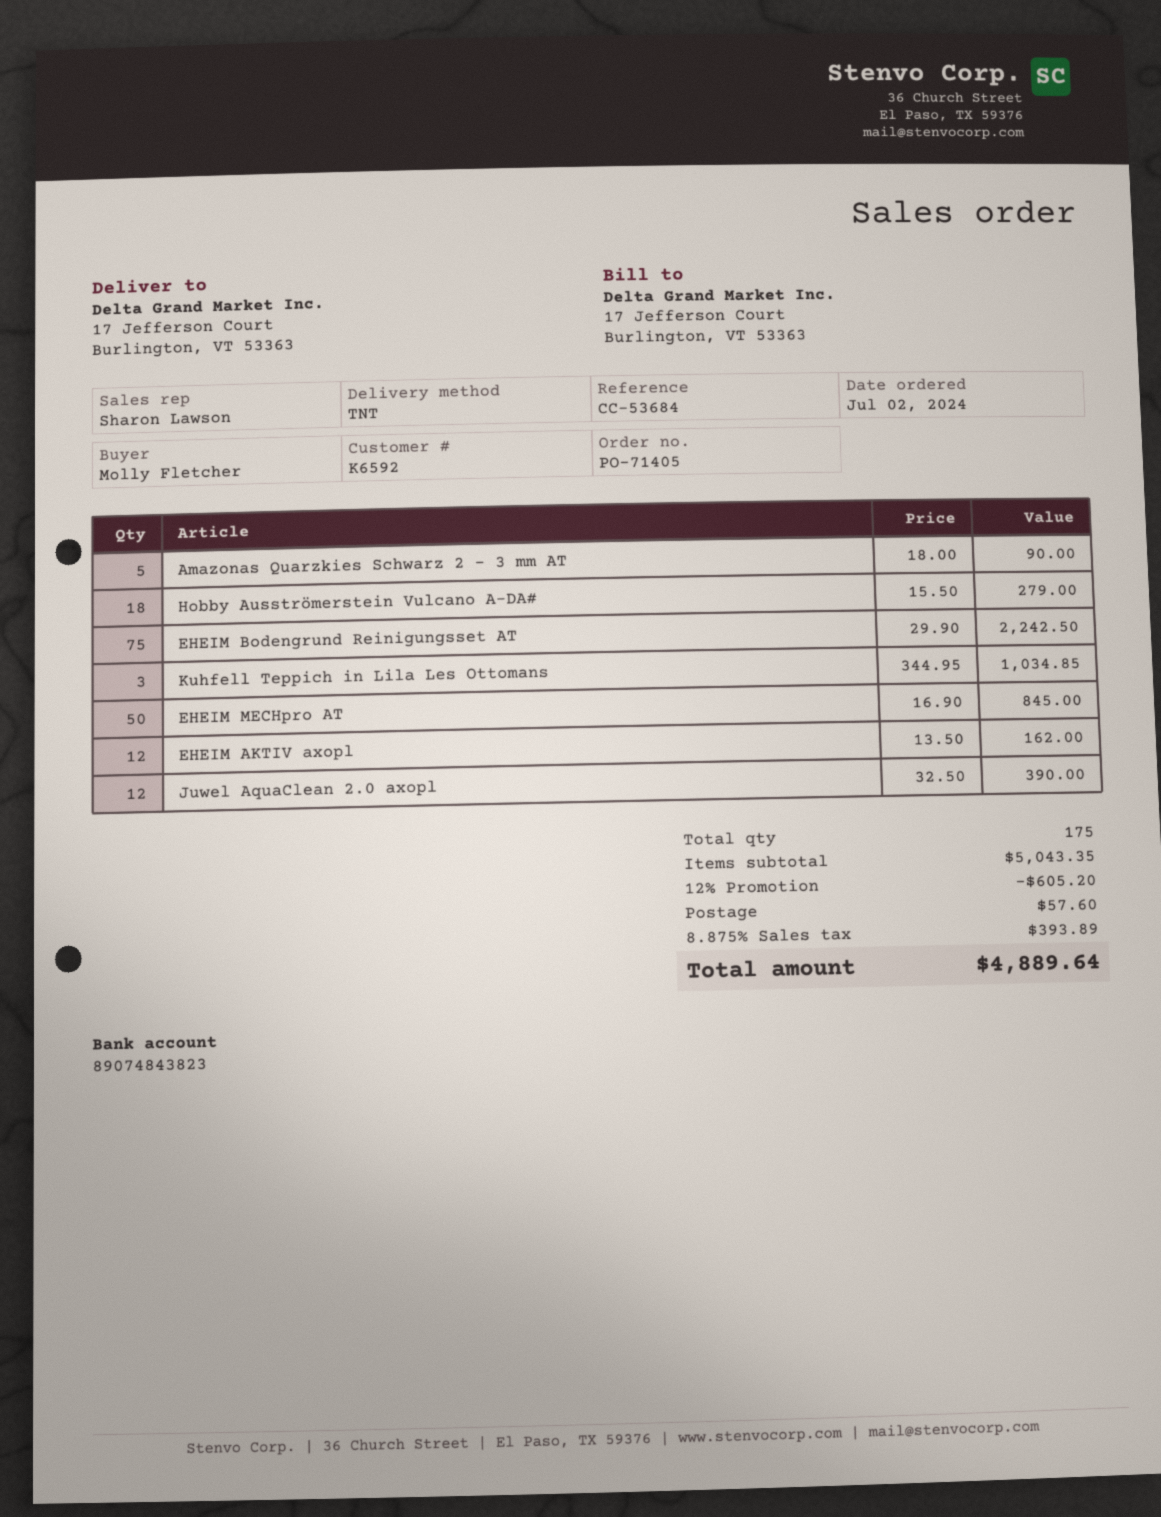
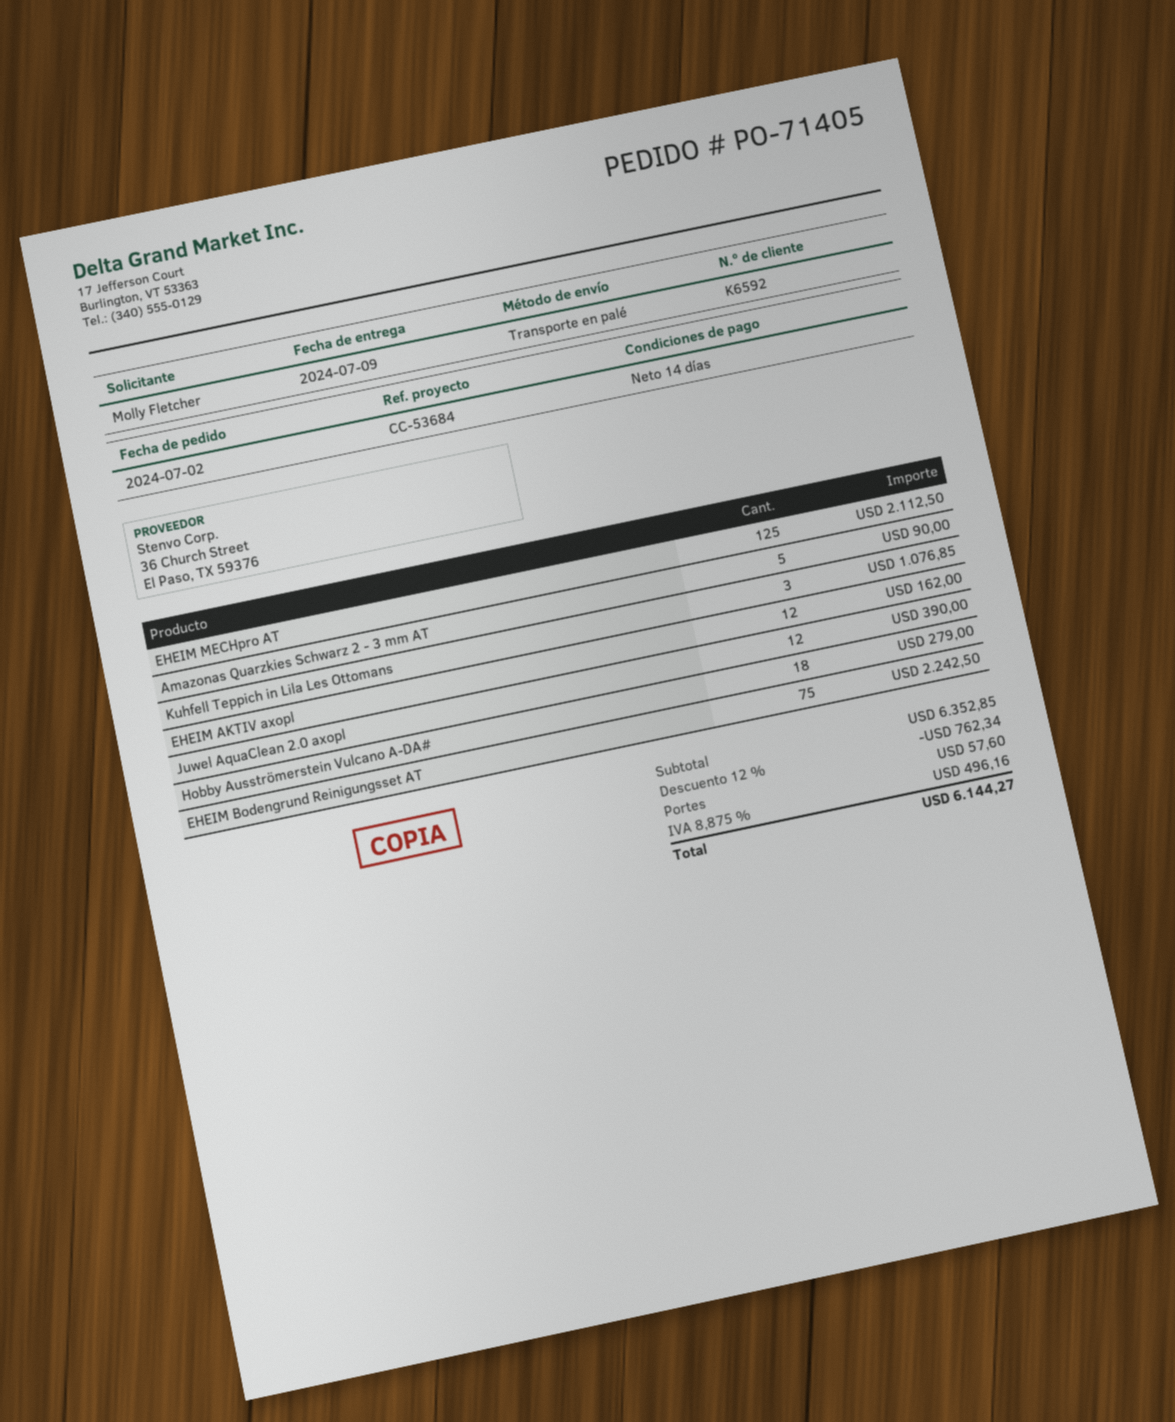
shipping method: TNT -> pallet freight
Kuhfell Teppich in Lila Les Ottomans: 3 for 1034.85 -> 3 for 1076.85
EHEIM MECHpro AT: 50 for 845.00 -> 125 for 2112.50
subtotal: 5043.35 -> 6352.85
discount: 12% = 605.20 -> 12% = 762.34
tax: 8.875% = 393.89 -> 8.875% = 496.16
total: 4889.64 -> 6144.27

